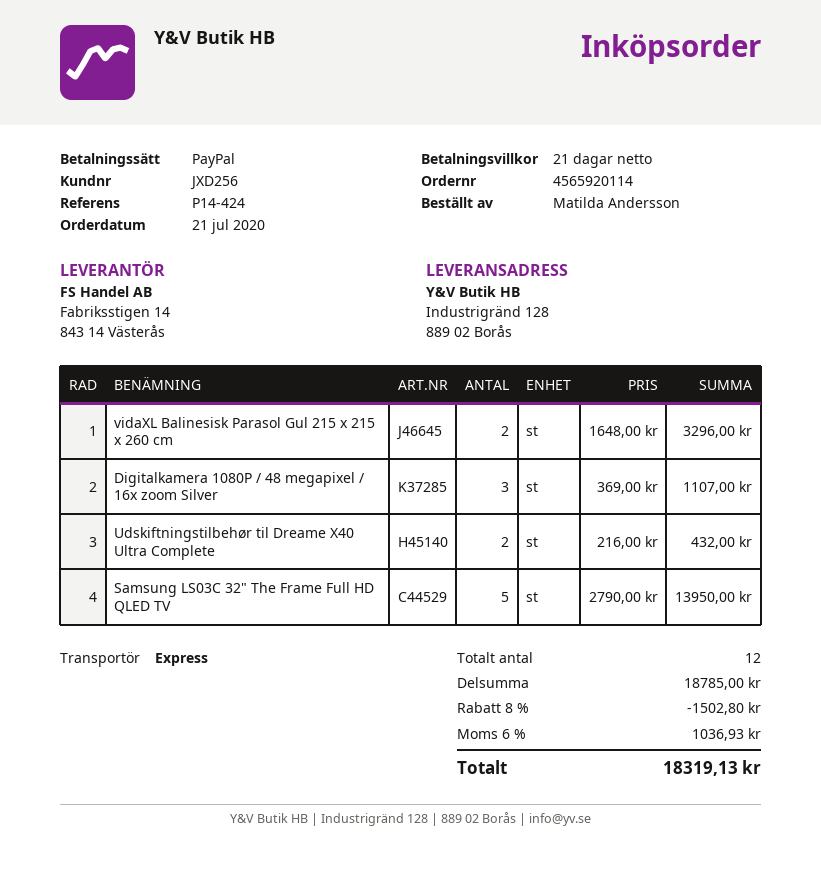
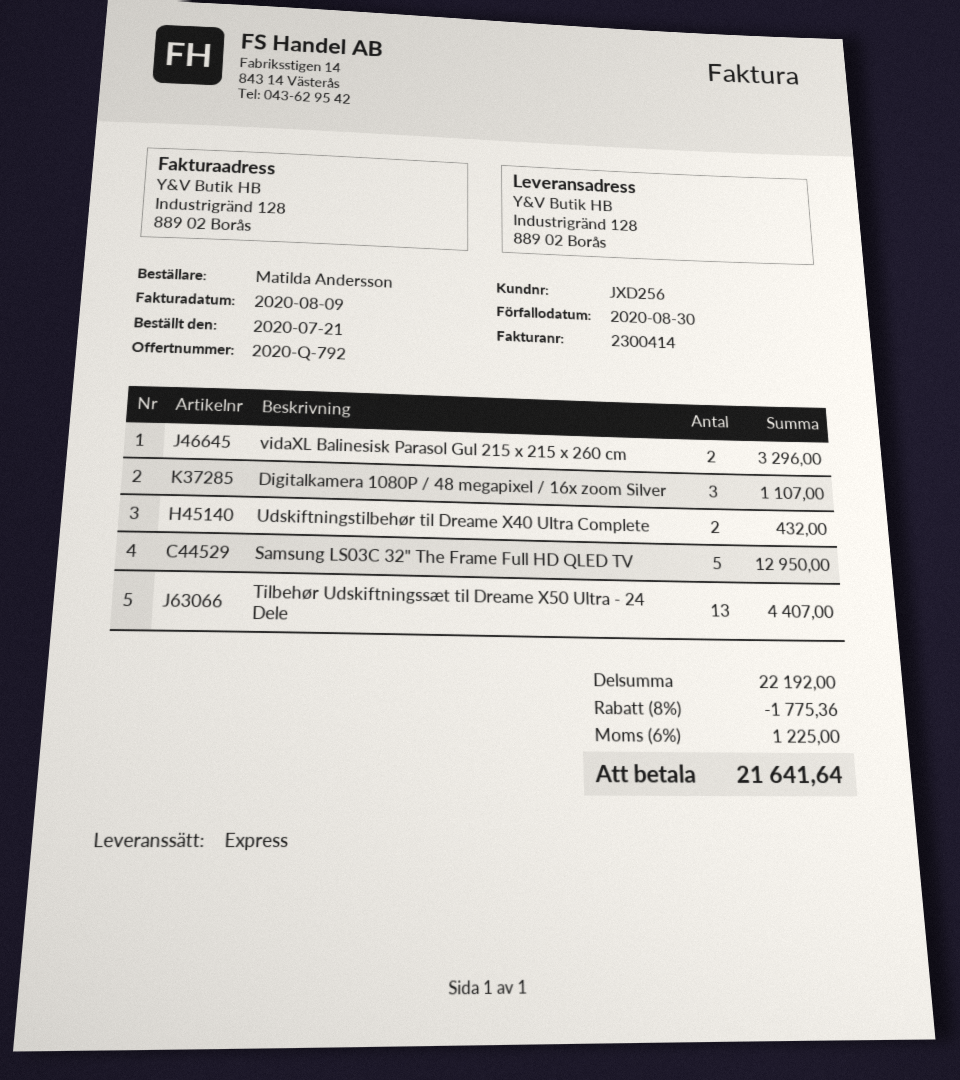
Samsung LS03C 32" The Frame Full HD QLED TV: 5 for 13950.00 -> 5 for 12950.00
Tilbehør Udskiftningssæt til Dreame X50 Ultra - 24 Dele: none -> 13 for 4407.00
subtotal: 18785.00 -> 22192.00
discount: 8% = 1502.80 -> 8% = 1775.36
tax: 6% = 1036.93 -> 6% = 1225.00
total: 18319.13 -> 21641.64

